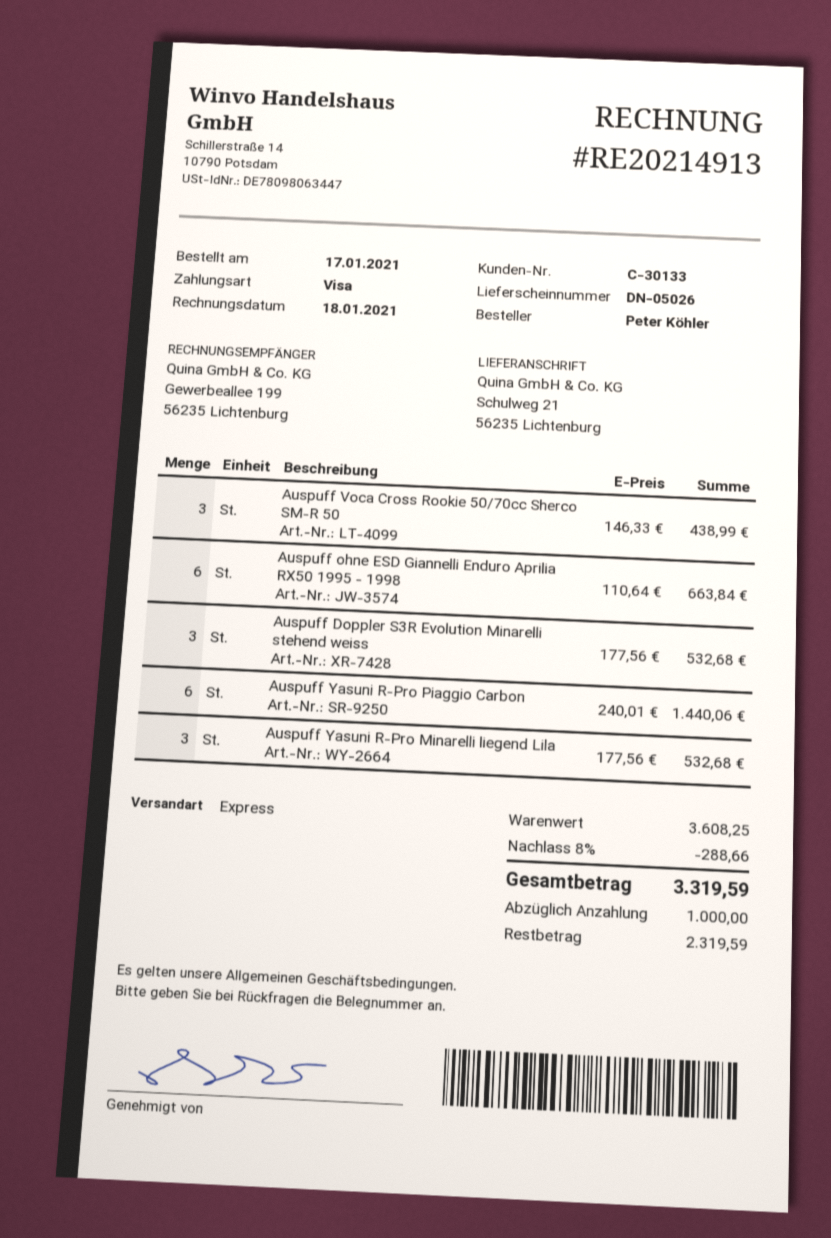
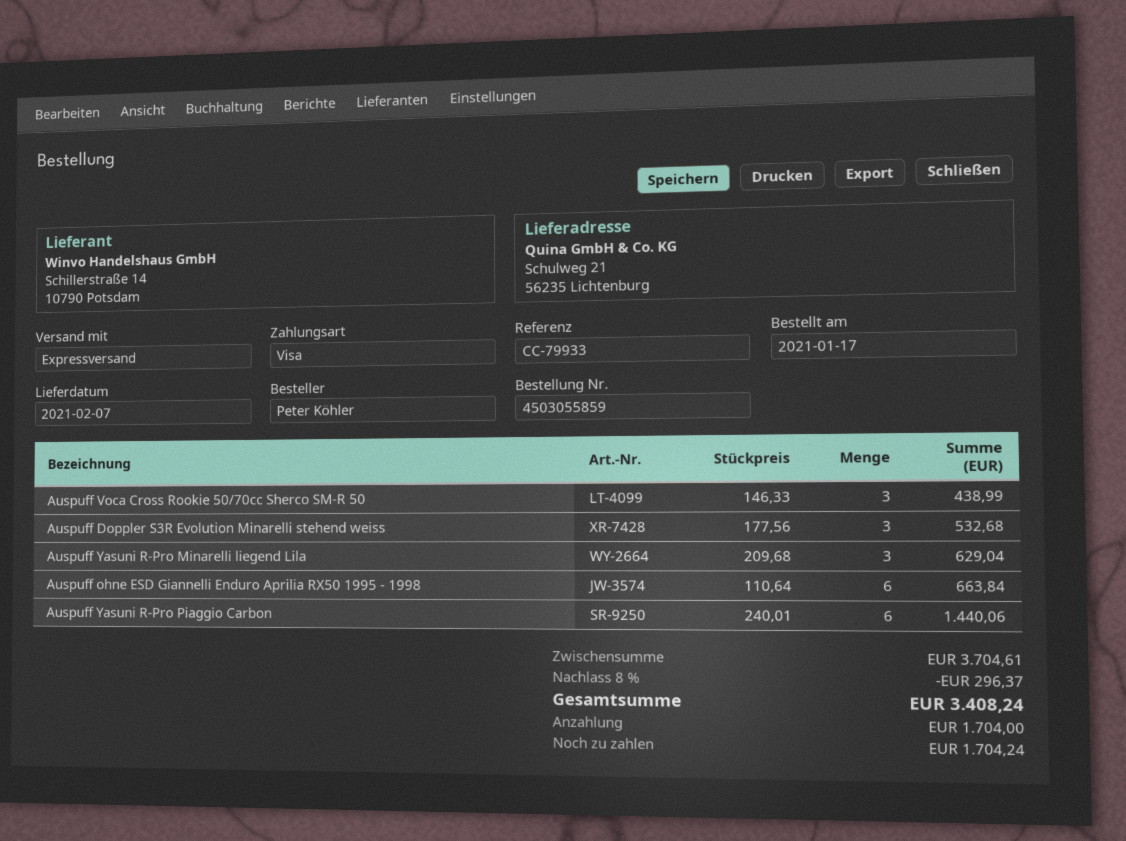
Auspuff Yasuni R-Pro Minarelli liegend Lila: 3 x 177.56 = 532.68 -> 3 x 209.68 = 629.04
subtotal: 3608.25 -> 3704.61
discount: 8% = 288.66 -> 8% = 296.37
total: 3319.59 -> 3408.24
deposit: 1000.00 -> 1704.00
balance: 2319.59 -> 1704.24

